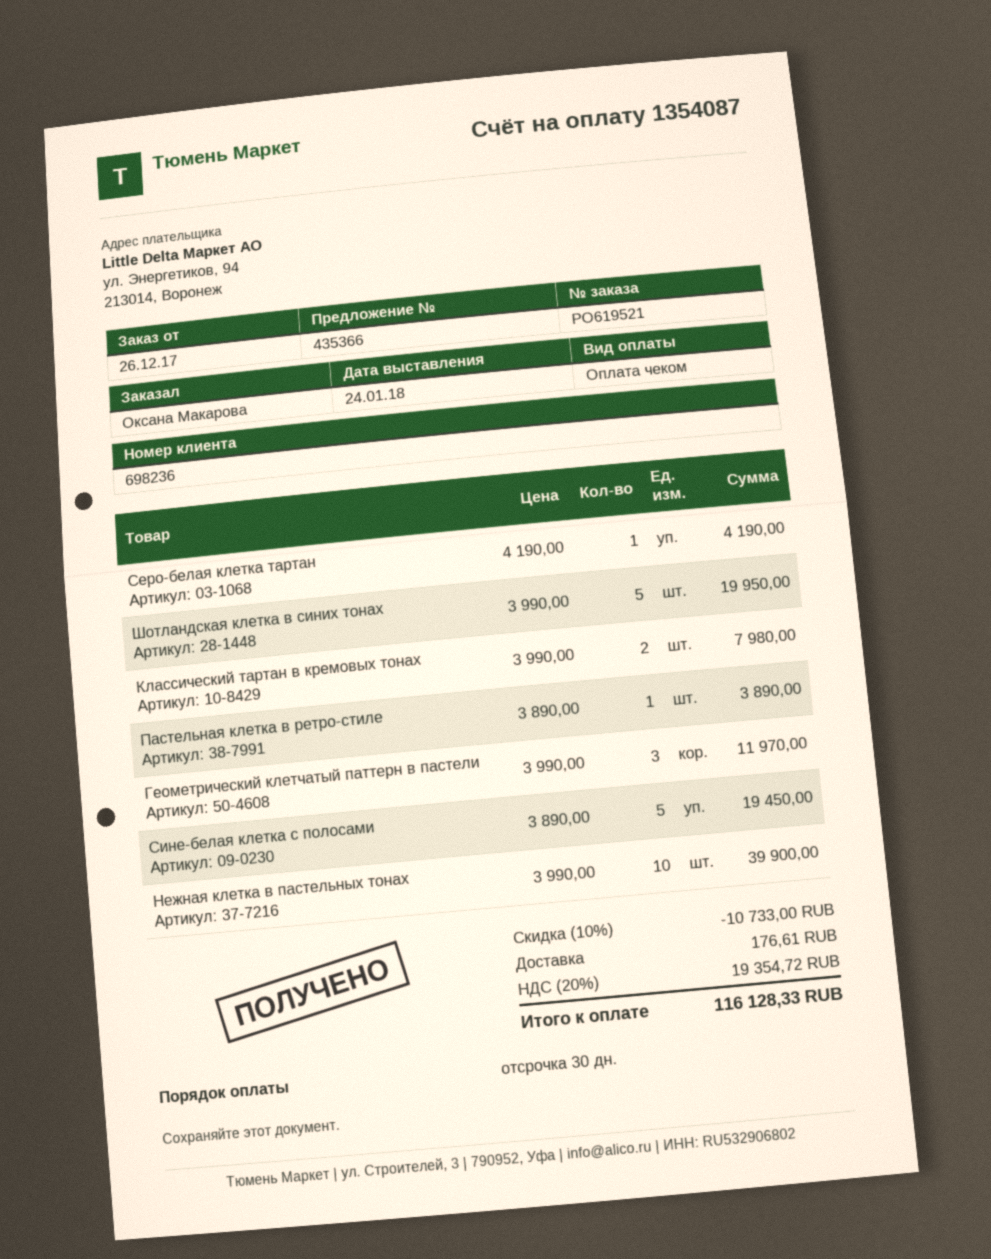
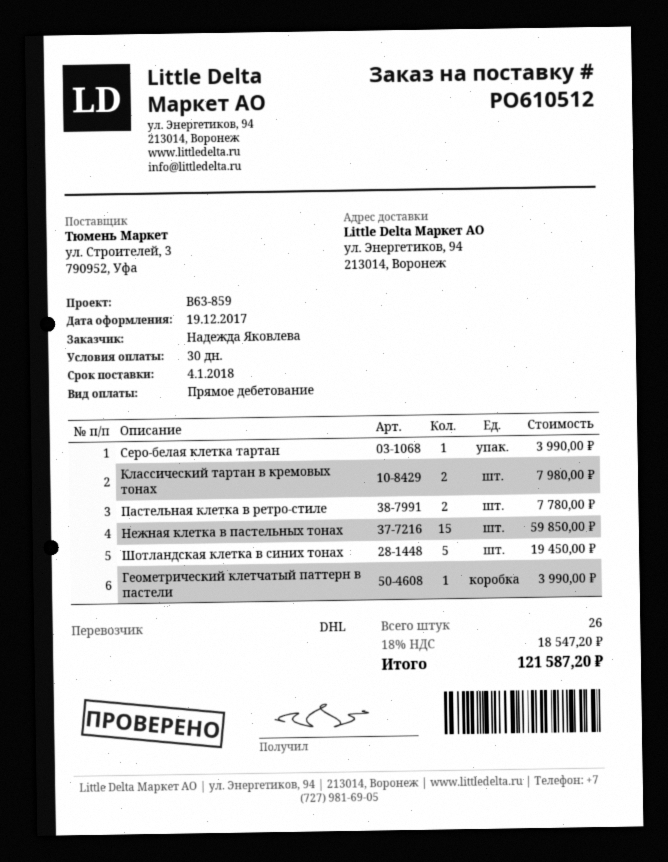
order number: PO619521 -> PO610512
order date: 2017-12-26 -> 2017-12-19
ordered by: Оксана Макарова -> Надежда Яковлева
payment method: cheque -> direct debit
Серо-белая клетка тартан: 1 for 4190.00 -> 1 for 3990.00
Шотландская клетка в синих тонах: 5 for 19950.00 -> 5 for 19450.00
Пастельная клетка в ретро-стиле: 1 for 3890.00 -> 2 for 7780.00
Геометрический клетчатый паттерн в пастели: 3 for 11970.00 -> 1 for 3990.00
Сине-белая клетка с полосами: 5 for 19450.00 -> none
Нежная клетка в пастельных тонах: 10 for 39900.00 -> 15 for 59850.00
discount: 10% = 10733.00 -> none
shipping: 176.61 -> none
tax: 20% = 19354.72 -> 18% = 18547.20
total: 116128.33 -> 121587.20

